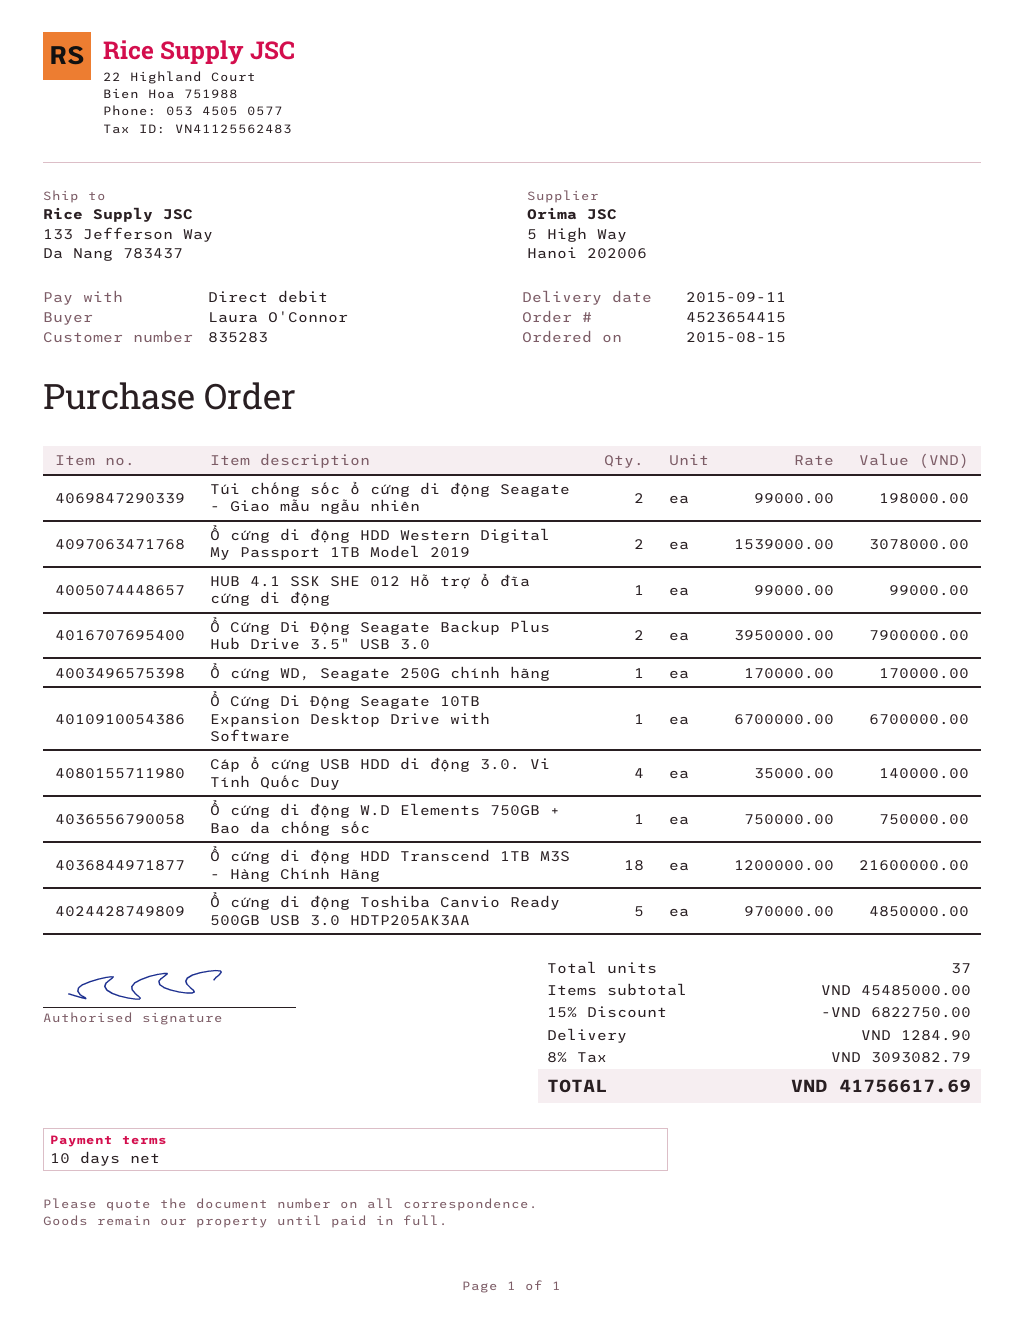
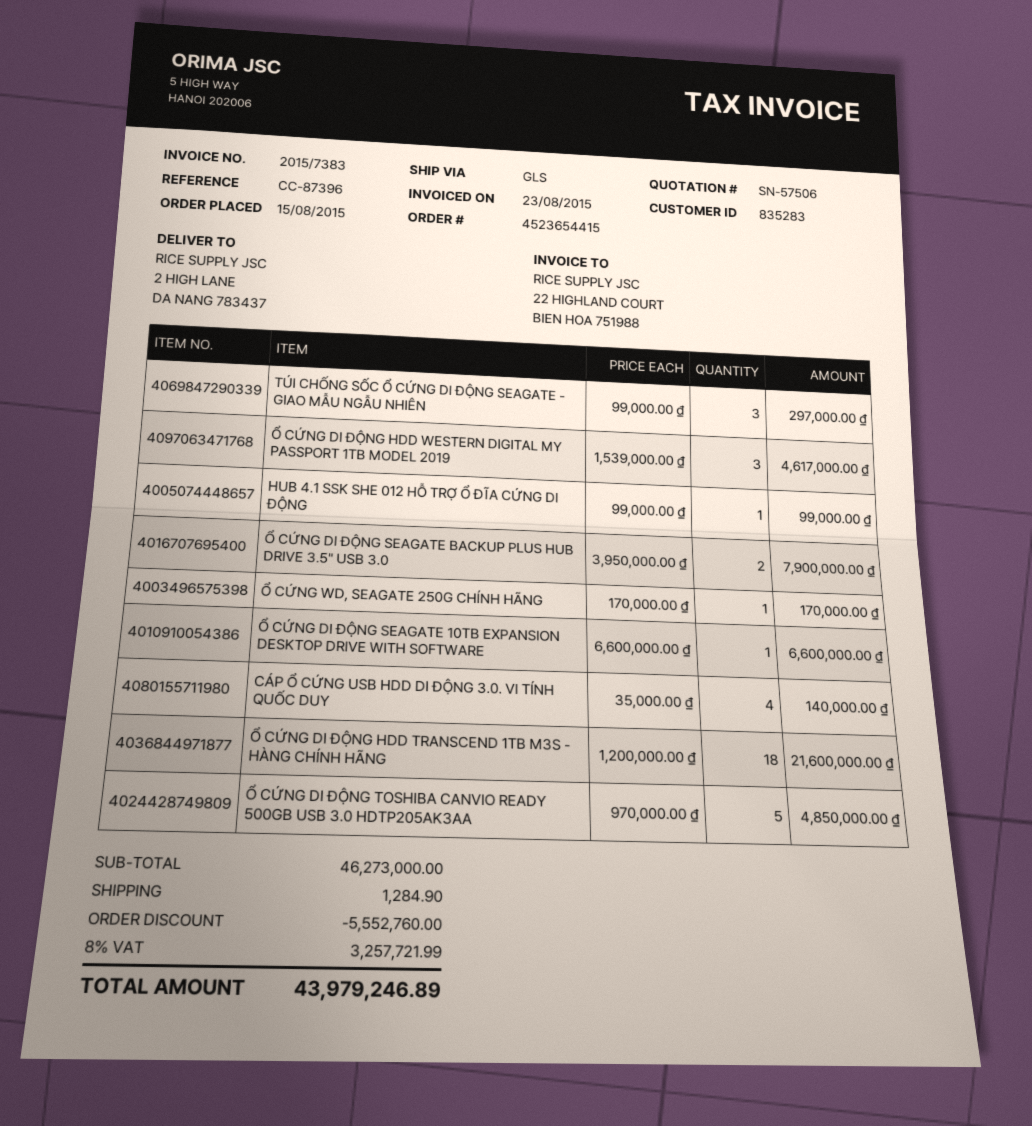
ship to: 133 Jefferson Way, Da Nang 783437 -> 2 HIGH LANE, DA NANG 783437
Túi chống sốc ổ cứng di động Seagate - Giao mẫu ngẫu nhiên: 2 x 99000.00 = 198000.00 -> 3 x 99000.00 = 297000.00
Ổ cứng di động HDD Western Digital My Passport 1TB Model 2019: 2 x 1539000.00 = 3078000.00 -> 3 x 1539000.00 = 4617000.00
Ổ Cứng Di Động Seagate 10TB Expansion Desktop Drive with Software: 1 x 6700000.00 = 6700000.00 -> 1 x 6600000.00 = 6600000.00
Ổ cứng di động W.D Elements 750GB + Bao da chống sốc: 1 x 750000.00 = 750000.00 -> none
subtotal: 45485000.00 -> 46273000.00
discount: 6822750.00 -> 5552760.00
tax: 8% = 3093082.79 -> 8% = 3257721.99
total: 41756617.69 -> 43979246.89

